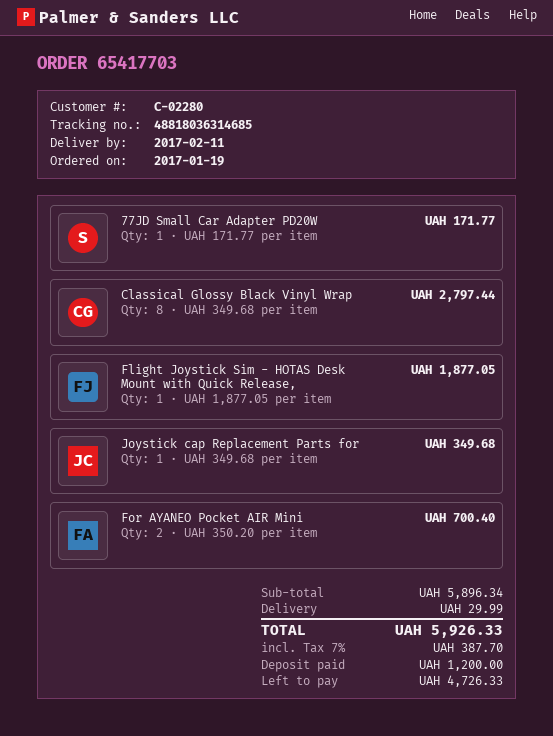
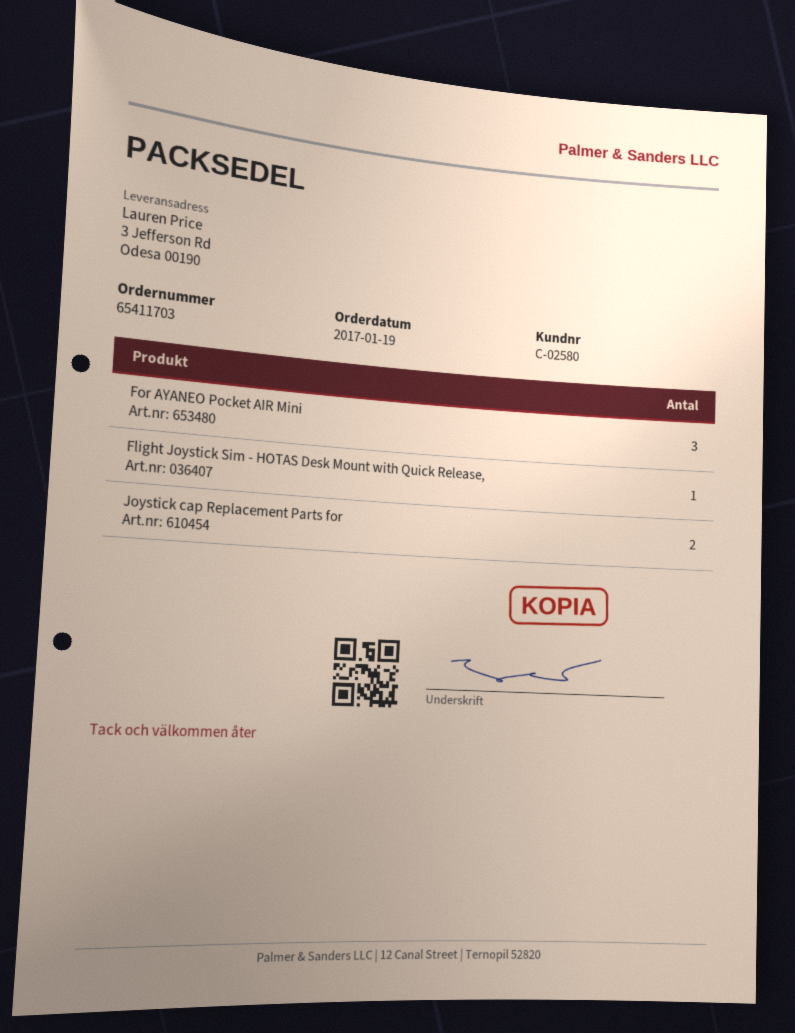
order number: 65417703 -> 65411703
customer number: C-02280 -> C-02580
77JD Small Car Adapter PD20W: 1 -> none
Classical Glossy Black Vinyl Wrap: 8 -> none
Joystick cap Replacement Parts for: 1 -> 2
For AYANEO Pocket AIR Mini: 2 -> 3

